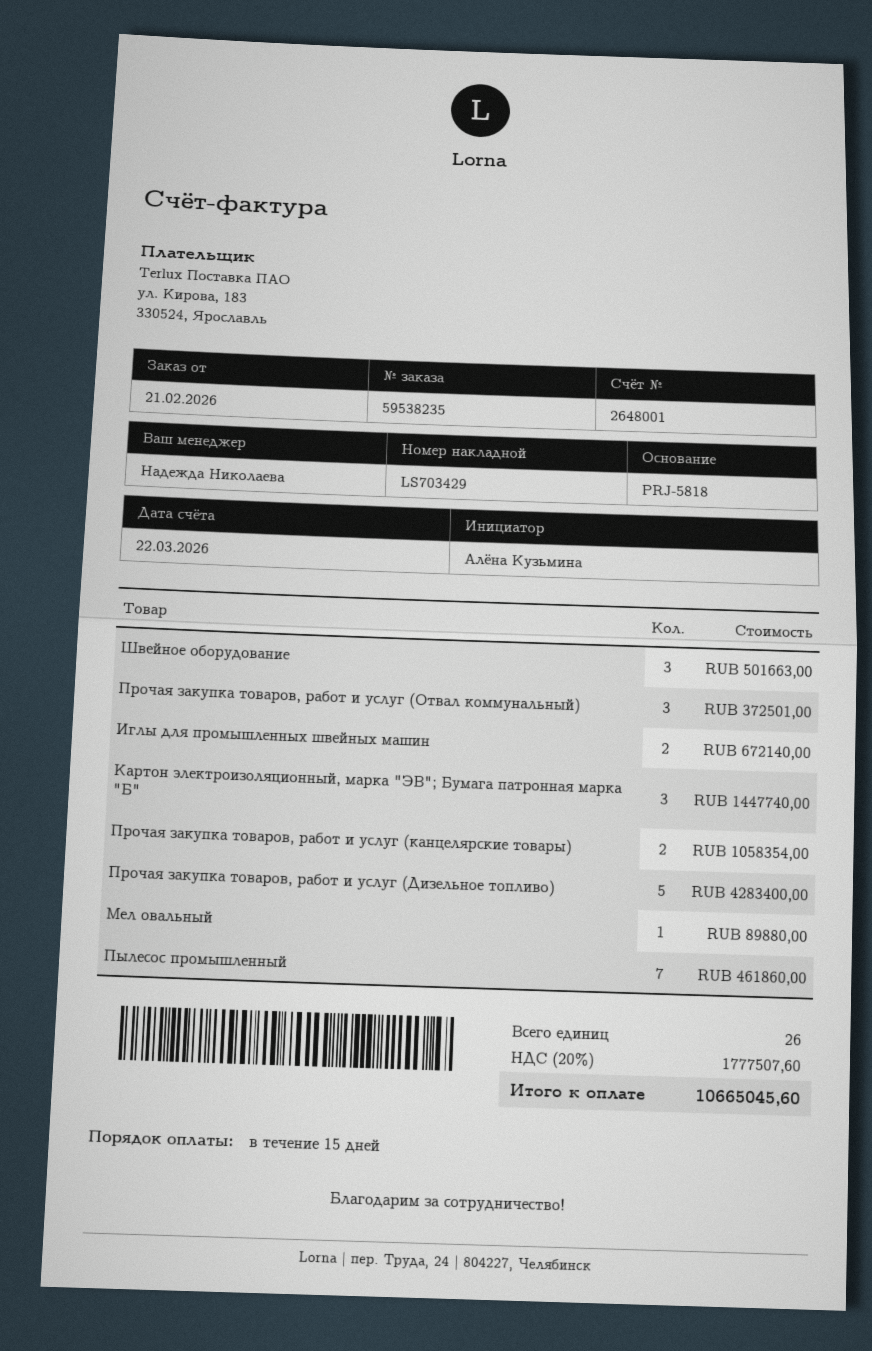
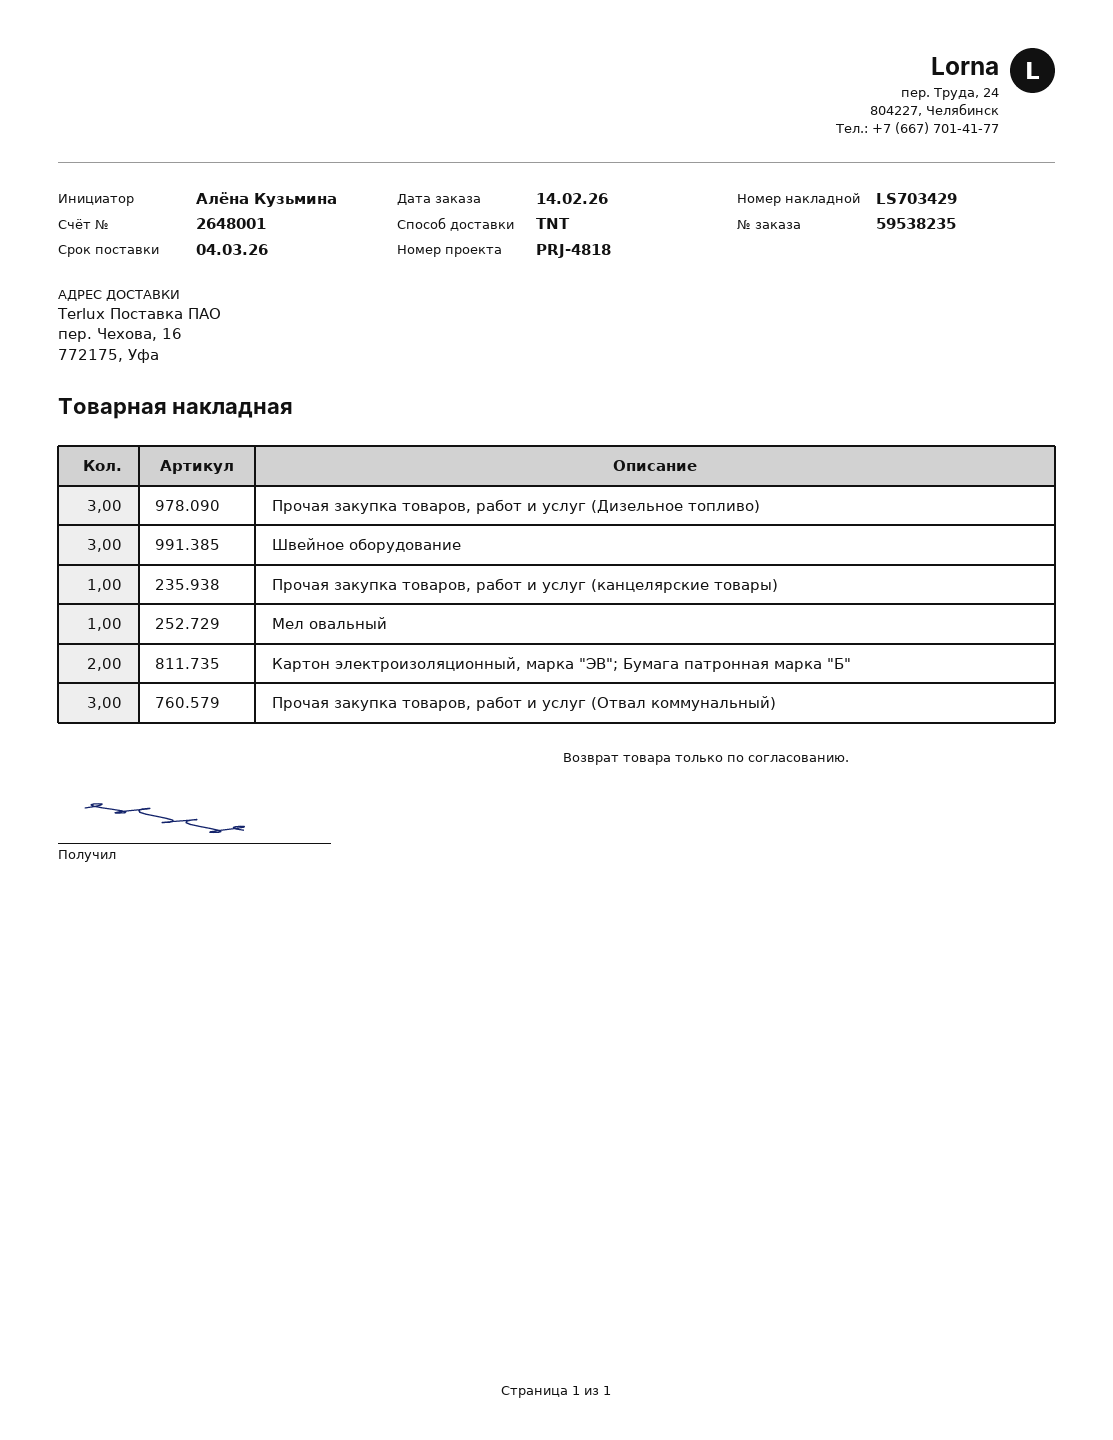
order date: 2026-02-21 -> 2026-02-14
reference: PRJ-5818 -> PRJ-4818
Иглы для промышленных швейных машин: 2 -> none
Картон электроизоляционный, марка "ЭВ"; Бумага патронная марка "Б": 3 -> 2
Прочая закупка товаров, работ и услуг (канцелярские товары): 2 -> 1
Прочая закупка товаров, работ и услуг (Дизельное топливо): 5 -> 3
Пылесос промышленный: 7 -> none

